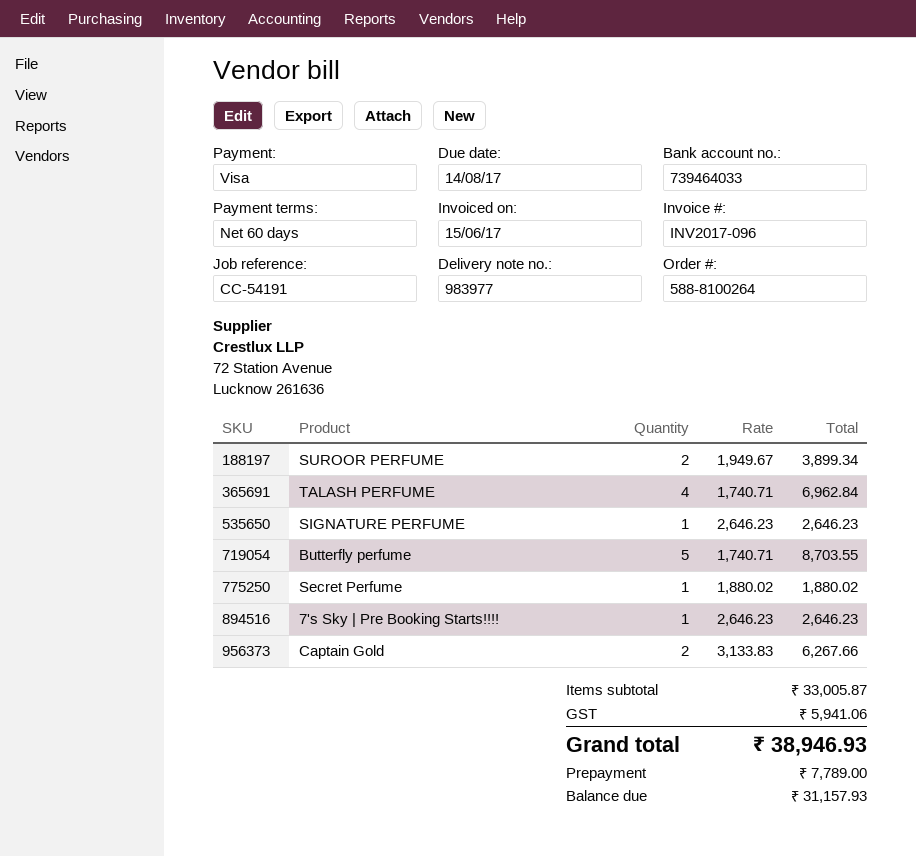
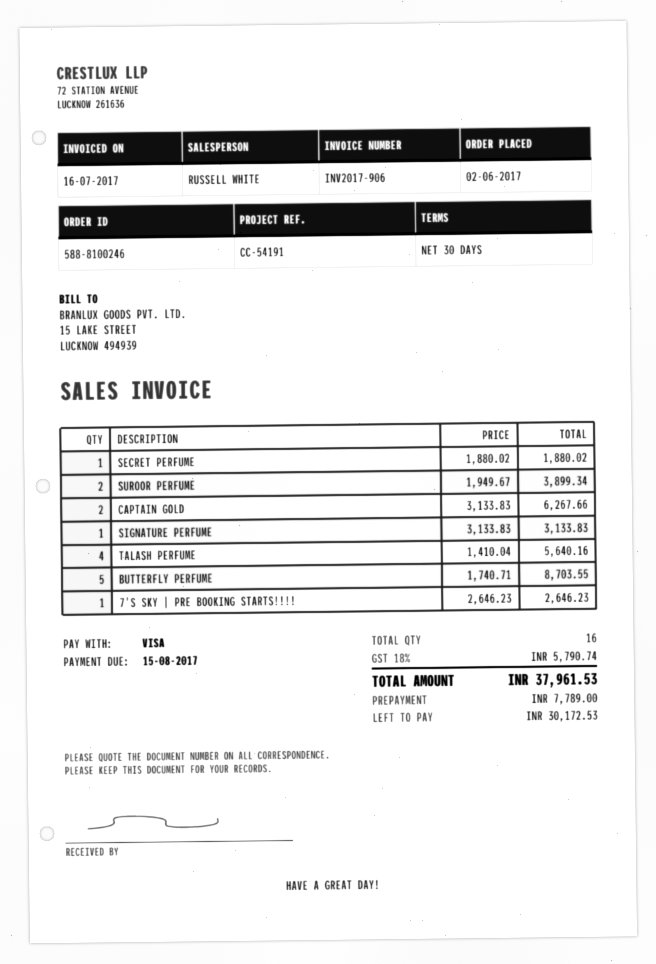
order number: 588-8100264 -> 588-8100246
invoice number: INV2017-096 -> INV2017-906
invoice date: 2017-06-15 -> 2017-07-16
payment terms: 60 days -> 30 days
due date: 2017-08-14 -> 2017-08-15
TALASH PERFUME: 4 x 1740.71 = 6962.84 -> 4 x 1410.04 = 5640.16
SIGNATURE PERFUME: 1 x 2646.23 = 2646.23 -> 1 x 3133.83 = 3133.83
tax: 5941.06 -> 5790.74
total: 38946.93 -> 37961.53
balance: 31157.93 -> 30172.53

